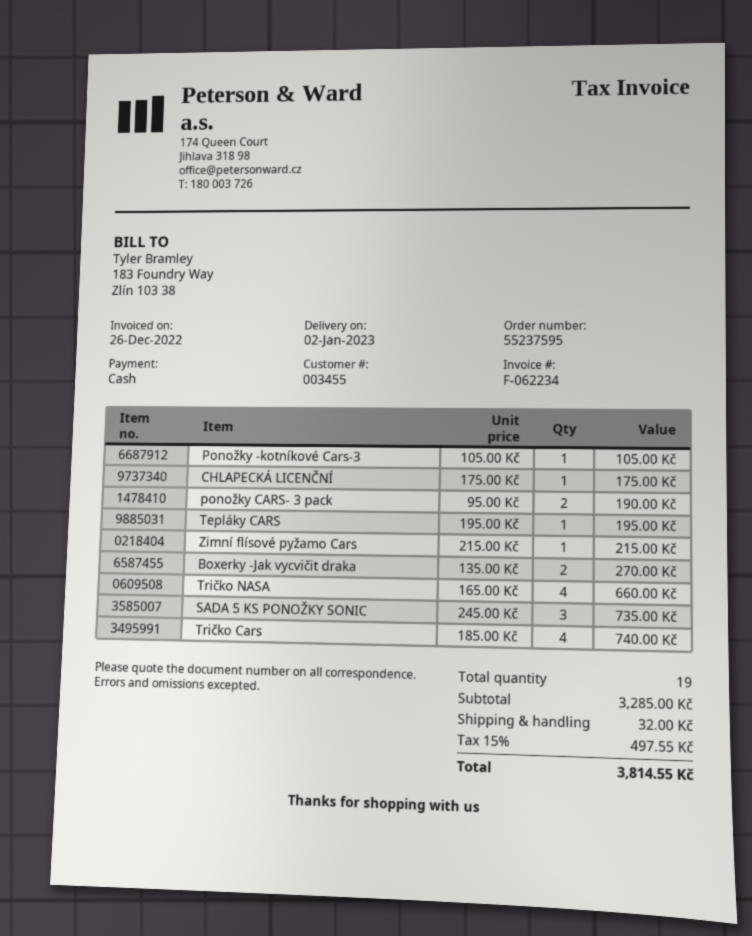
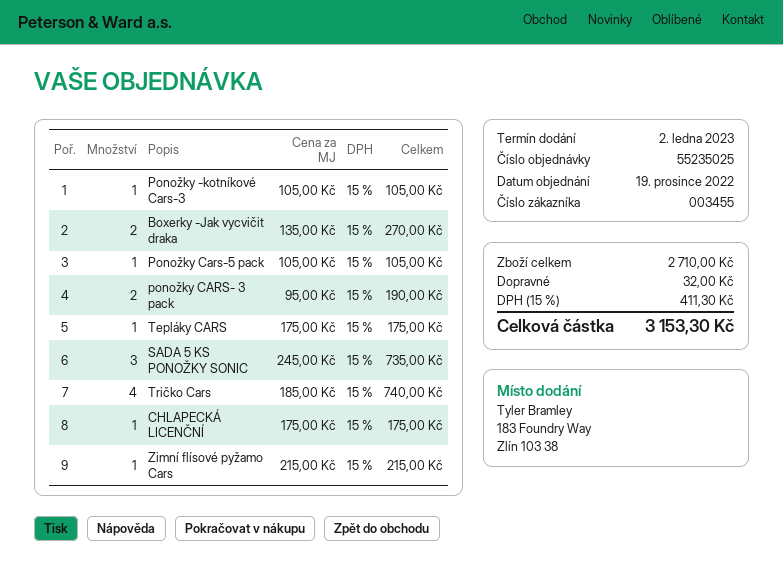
order number: 55237595 -> 55235025
Tepláky CARS: 1 x 195.00 = 195.00 -> 1 x 175.00 = 175.00
Tričko NASA: 4 x 165.00 = 660.00 -> none
Ponožky Cars-5 pack: none -> 1 x 105.00 = 105.00
subtotal: 3285.00 -> 2710.00
tax: 15% = 497.55 -> 15% = 411.30
total: 3814.55 -> 3153.30

